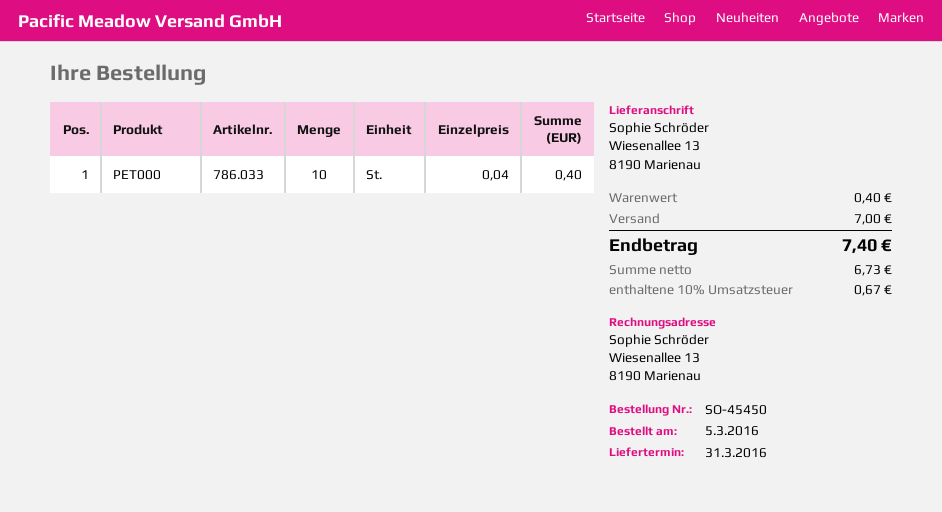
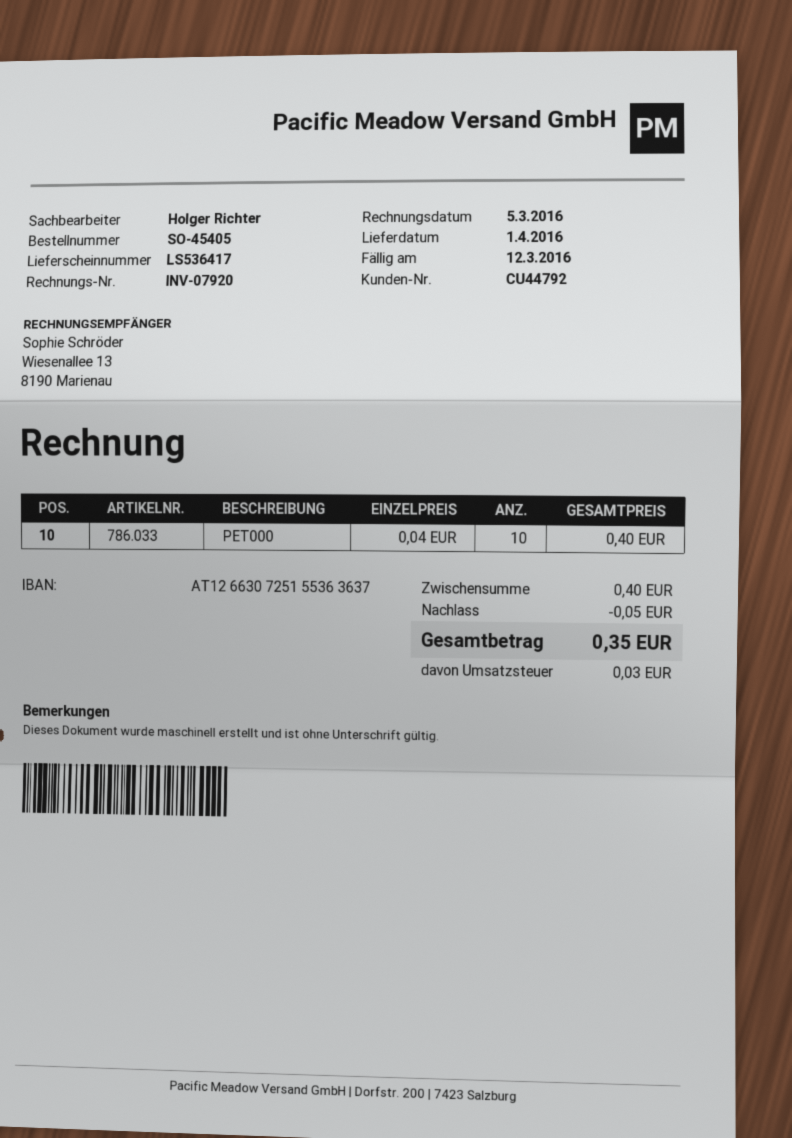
order number: SO-45450 -> SO-45405
delivery date: 2016-03-31 -> 2016-04-01
discount: none -> 0.05
shipping: 7.00 -> none
tax: 0.67 -> 0.03
total: 7.40 -> 0.35

